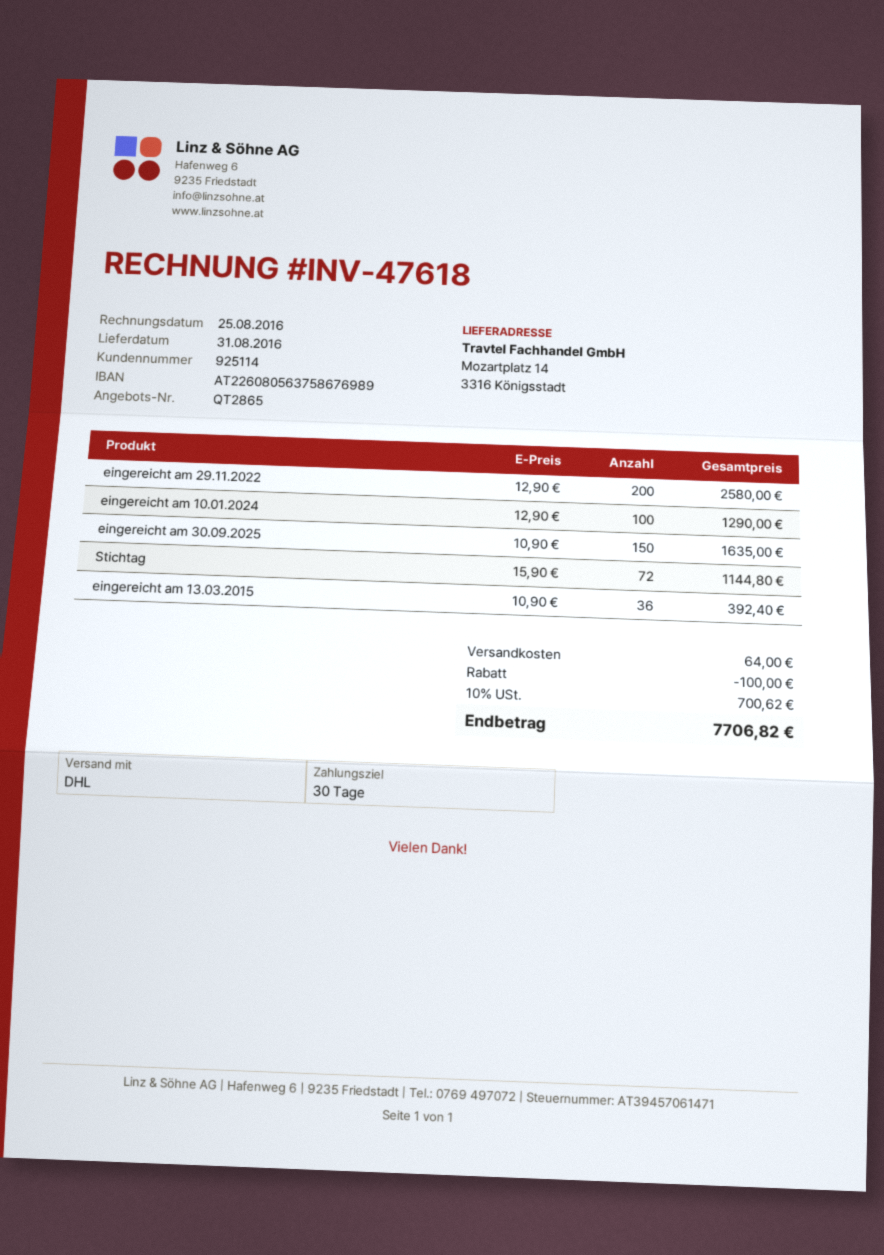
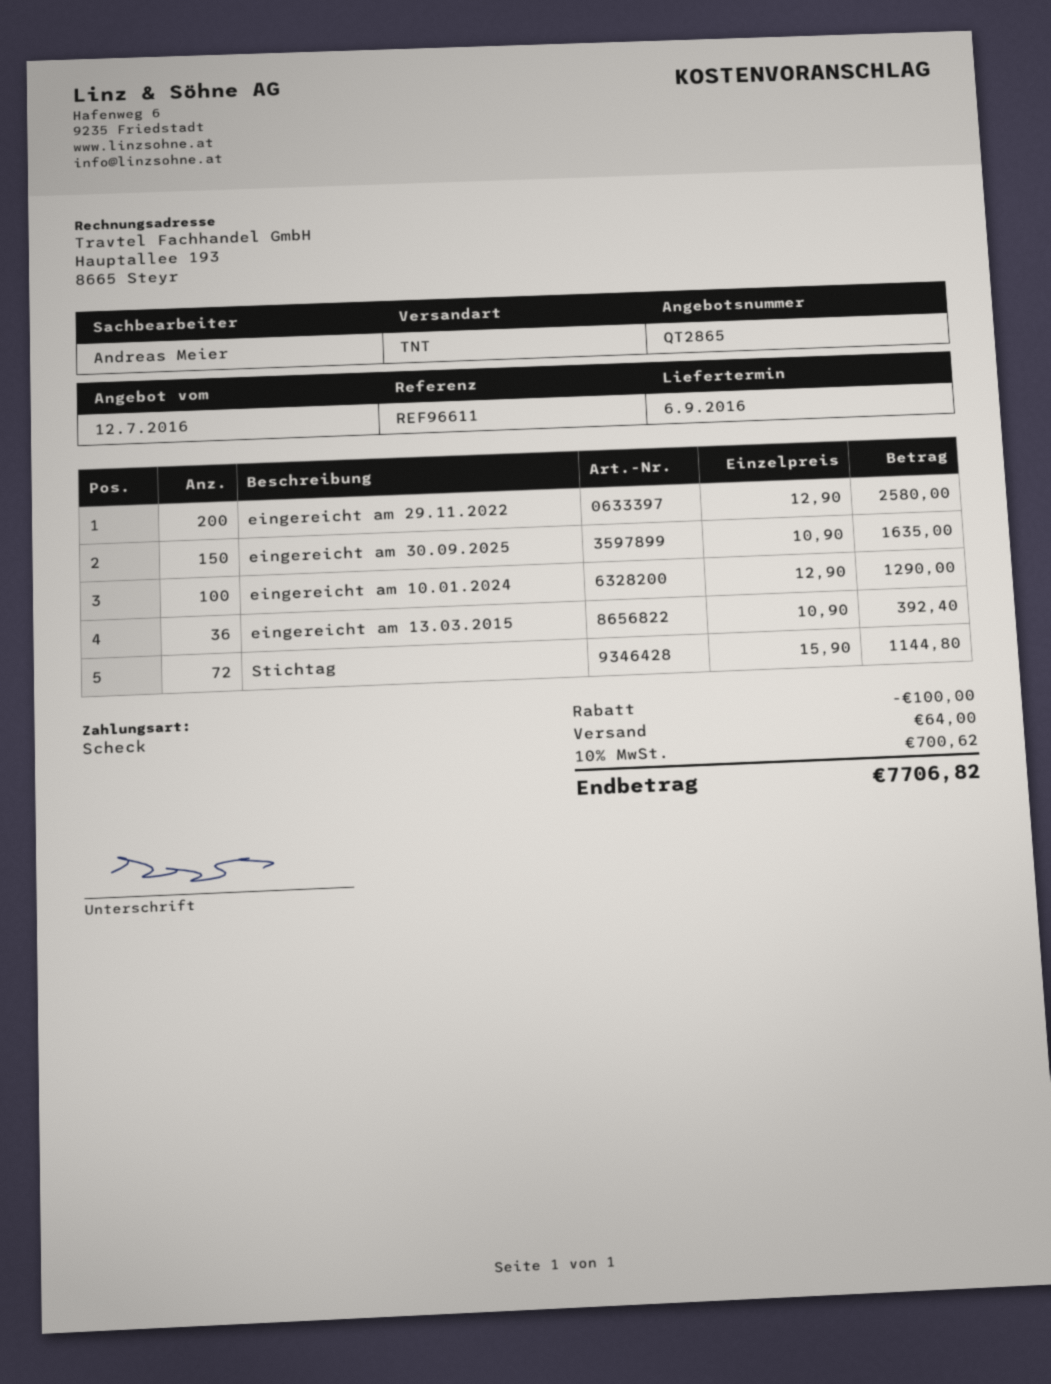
delivery date: 2016-08-31 -> 2016-09-06
shipping method: DHL -> TNT

